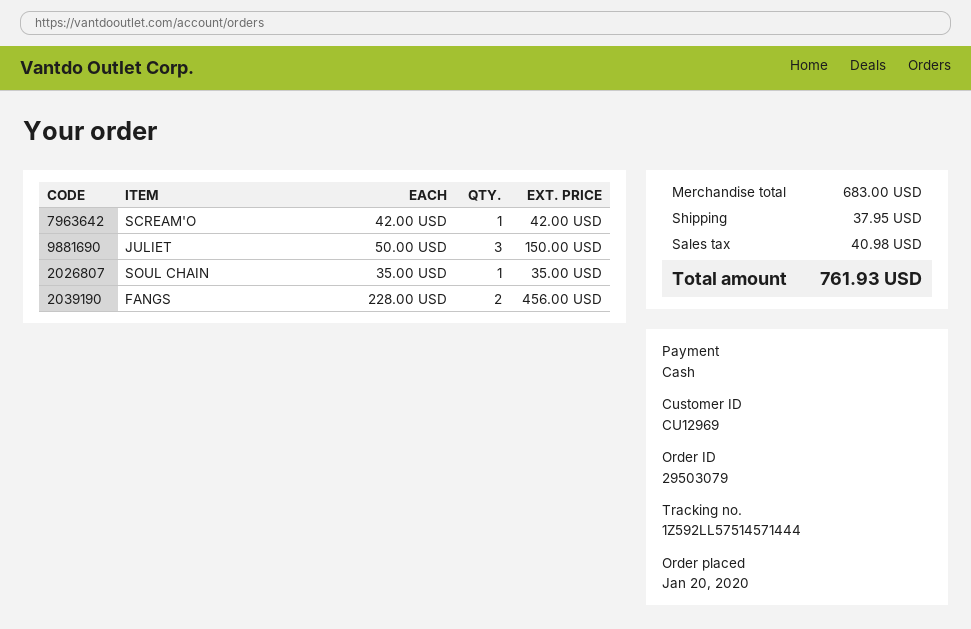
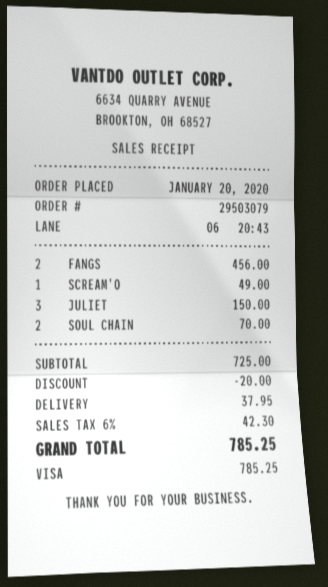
payment method: cash -> Visa
SCREAM'O: 1 for 42.00 -> 1 for 49.00
SOUL CHAIN: 1 for 35.00 -> 2 for 70.00
subtotal: 683.00 -> 725.00
discount: none -> 20.00
tax: 40.98 -> 42.30
total: 761.93 -> 785.25

